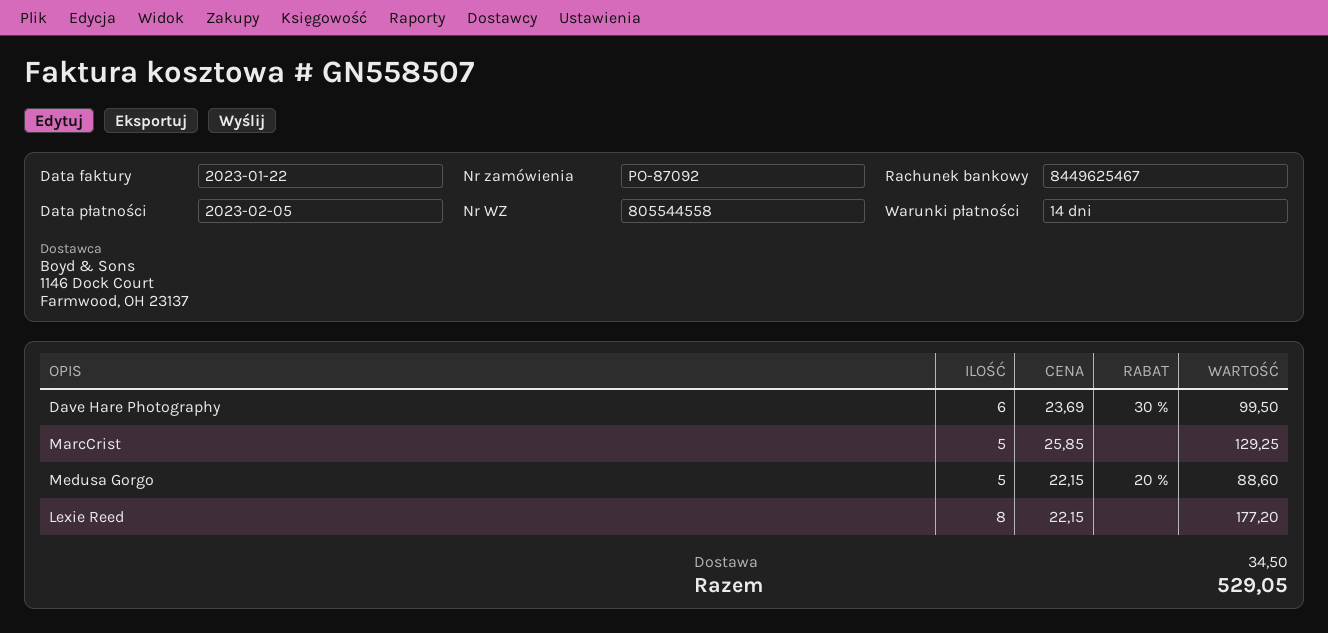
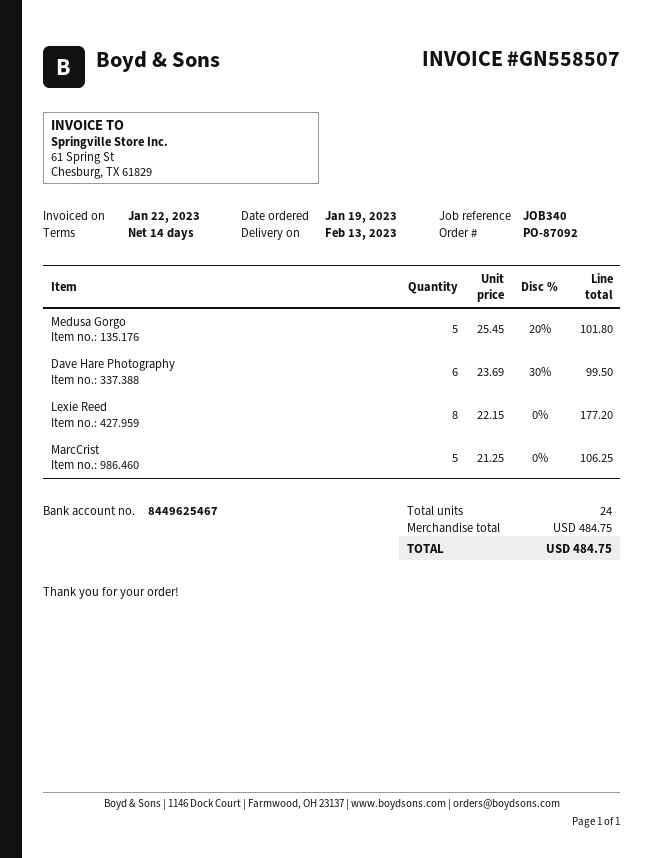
MarcCrist: 5 x 25.85 = 129.25 -> 5 x 21.25 = 106.25
Medusa Gorgo: 5 x 22.15 - 20% = 88.60 -> 5 x 25.45 - 20% = 101.80
shipping: 34.50 -> none
total: 529.05 -> 484.75

